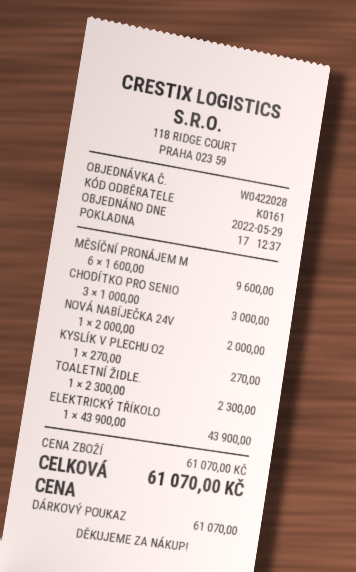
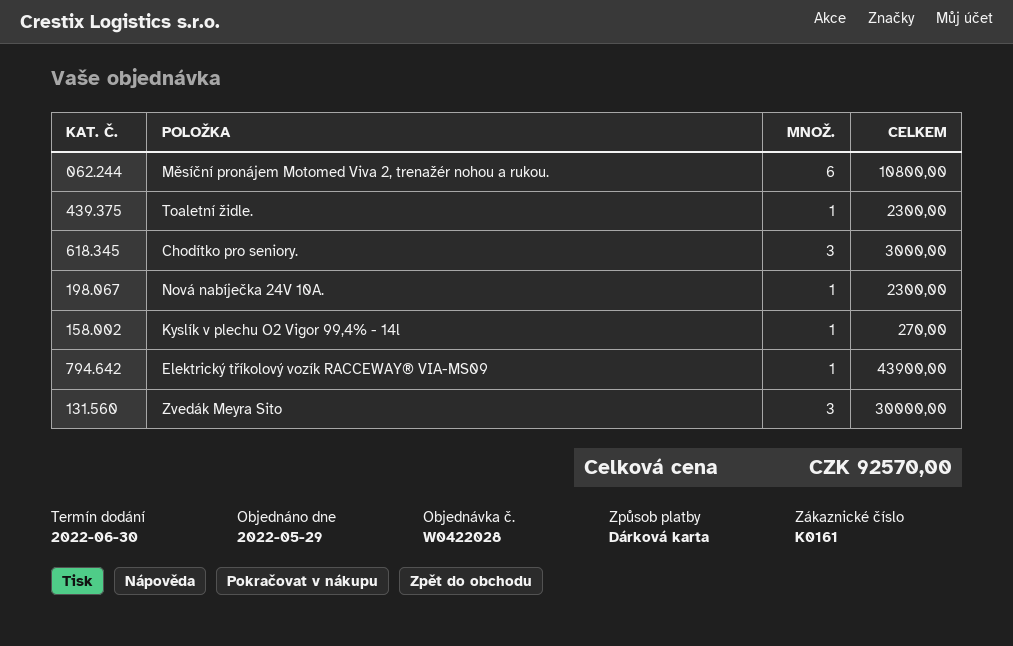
MĚSÍČNÍ PRONÁJEM M: 6 for 9600.00 -> 6 for 10800.00
NOVÁ NABÍJEČKA 24V: 1 for 2000.00 -> 1 for 2300.00
Zvedák Meyra Sito: none -> 3 for 30000.00
total: 61070.00 -> 92570.00

